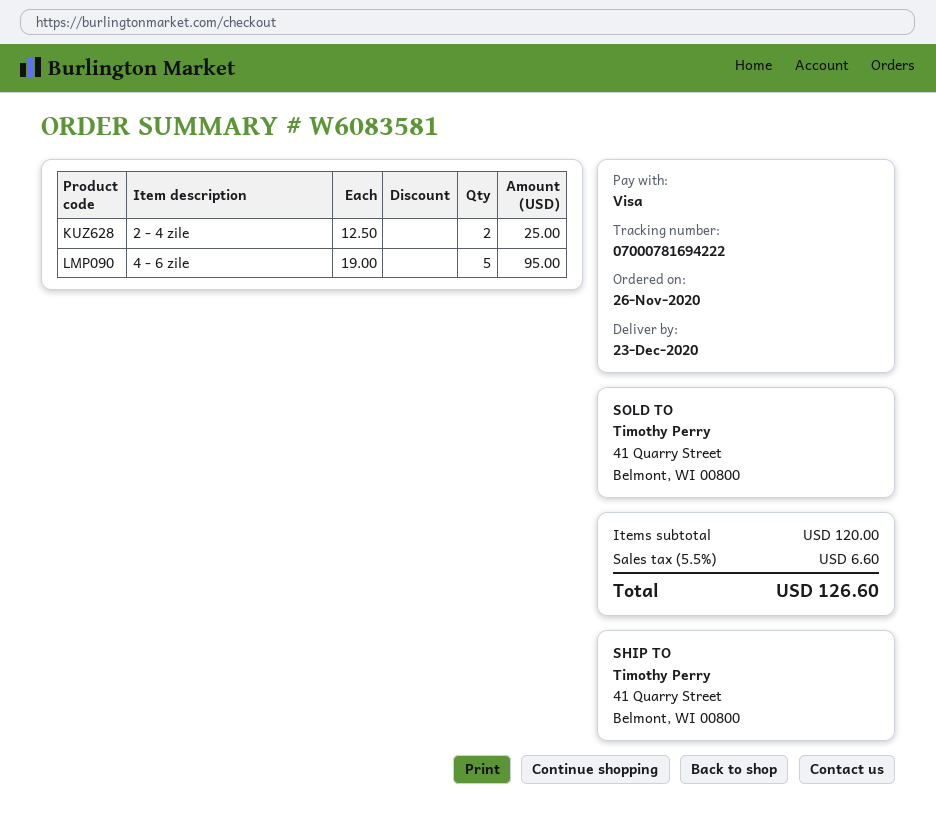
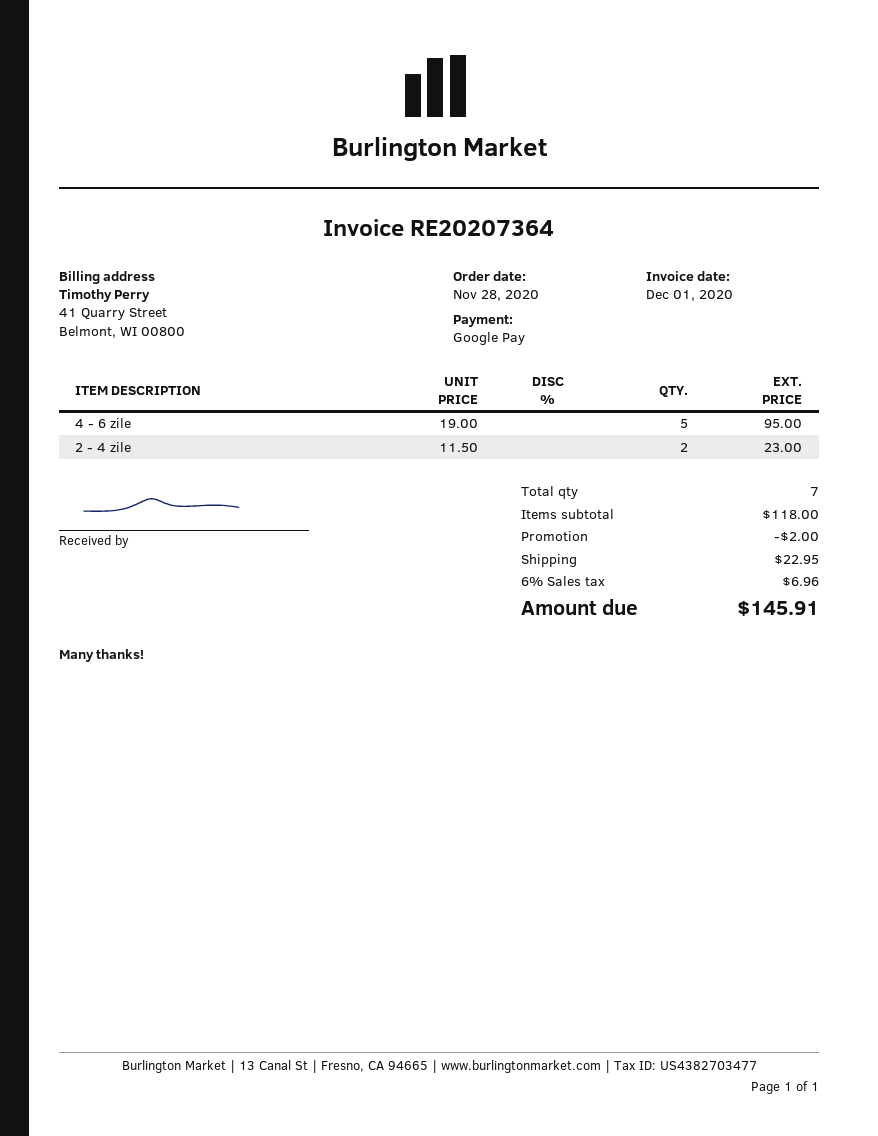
order date: 2020-11-26 -> 2020-11-28
payment method: Visa -> Google Pay
2 - 4 zile: 2 x 12.50 = 25.00 -> 2 x 11.50 = 23.00
subtotal: 120.00 -> 118.00
discount: none -> 2.00
shipping: none -> 22.95
tax: 5.5% = 6.60 -> 6% = 6.96
total: 126.60 -> 145.91

